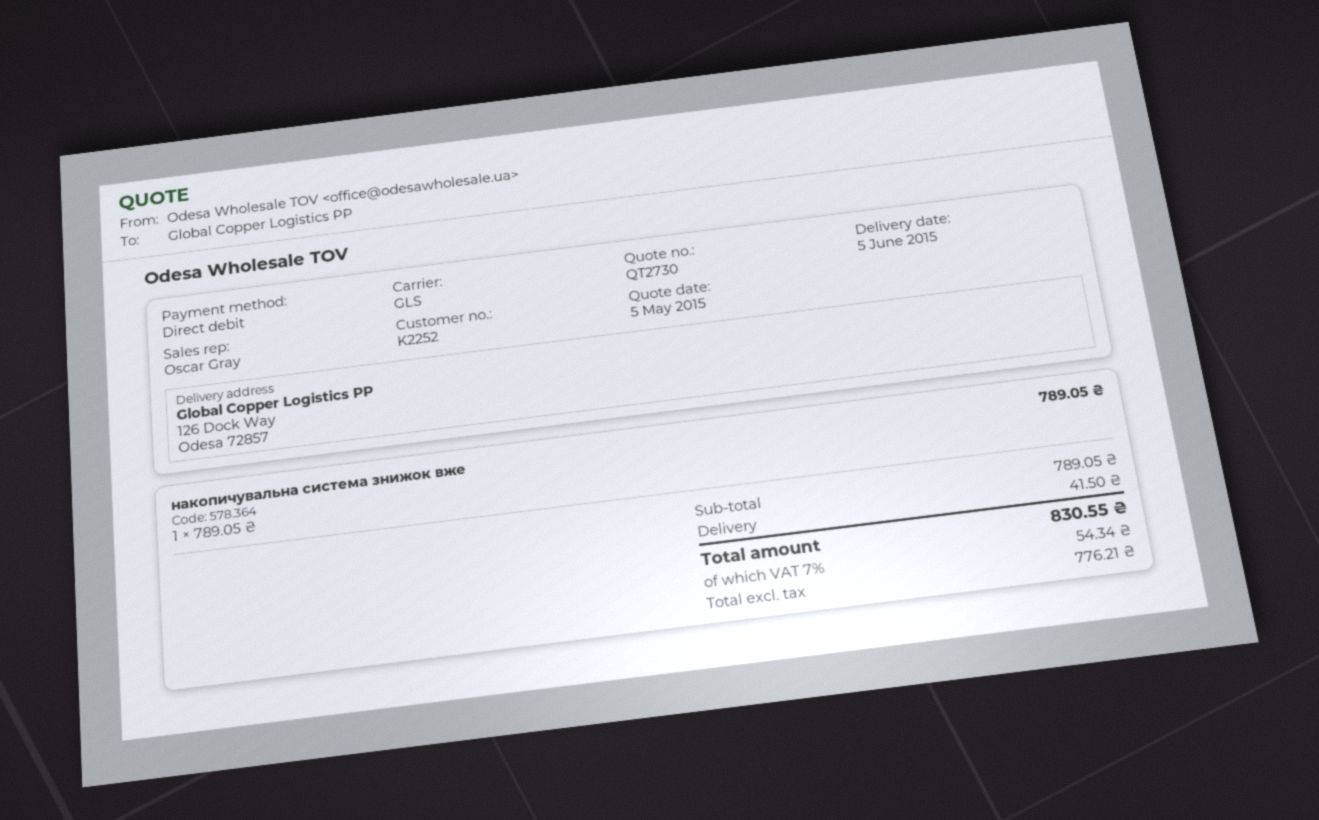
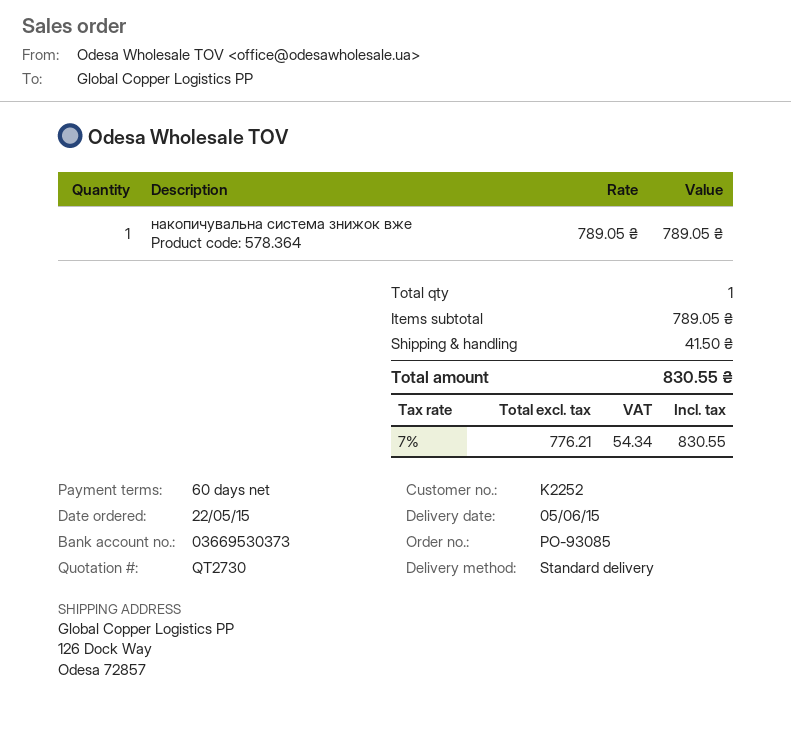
shipping method: GLS -> standard

